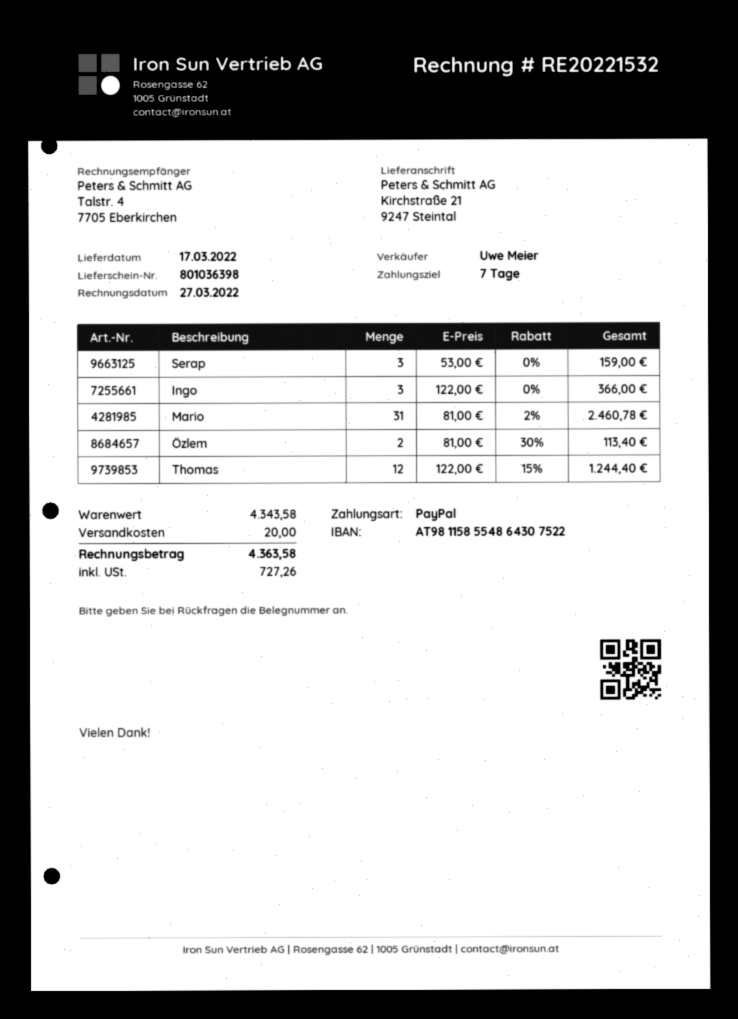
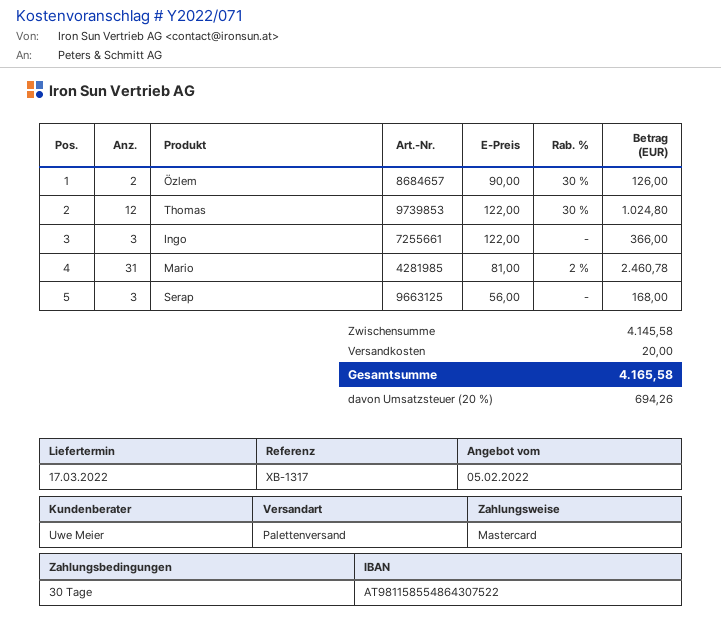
payment terms: 7 days -> 30 days
payment method: PayPal -> Mastercard
Serap: 3 x 53.00 = 159.00 -> 3 x 56.00 = 168.00
Özlem: 2 x 81.00 - 30% = 113.40 -> 2 x 90.00 - 30% = 126.00
Thomas: 12 x 122.00 - 15% = 1244.40 -> 12 x 122.00 - 30% = 1024.80
subtotal: 4343.58 -> 4145.58
tax: 727.26 -> 694.26
total: 4363.58 -> 4165.58

